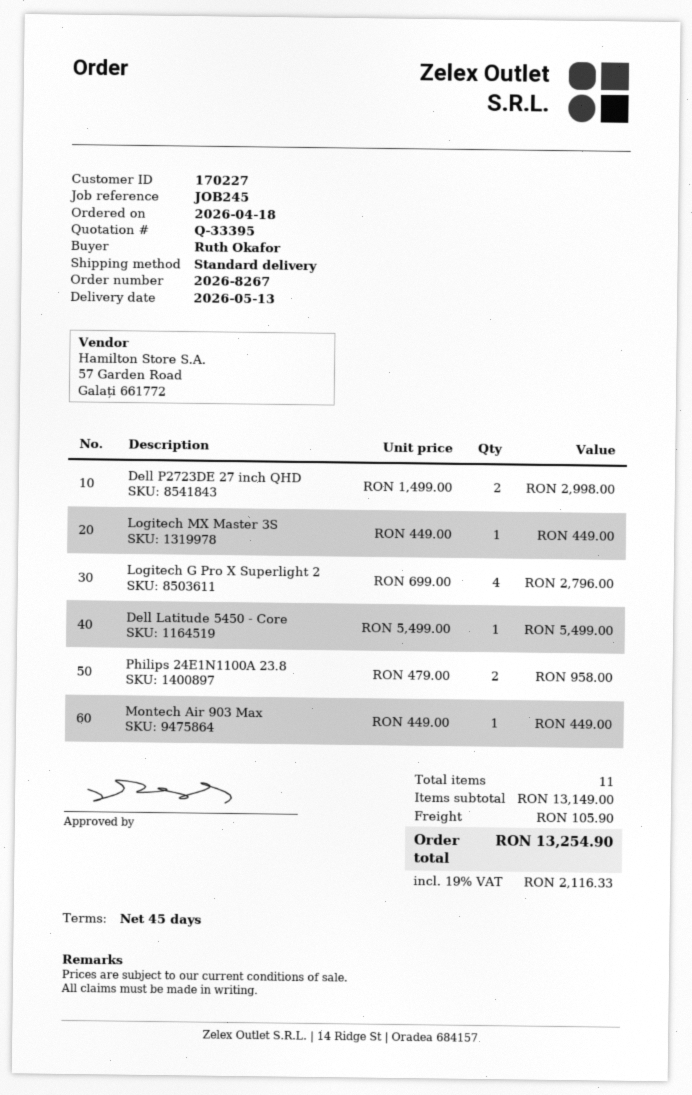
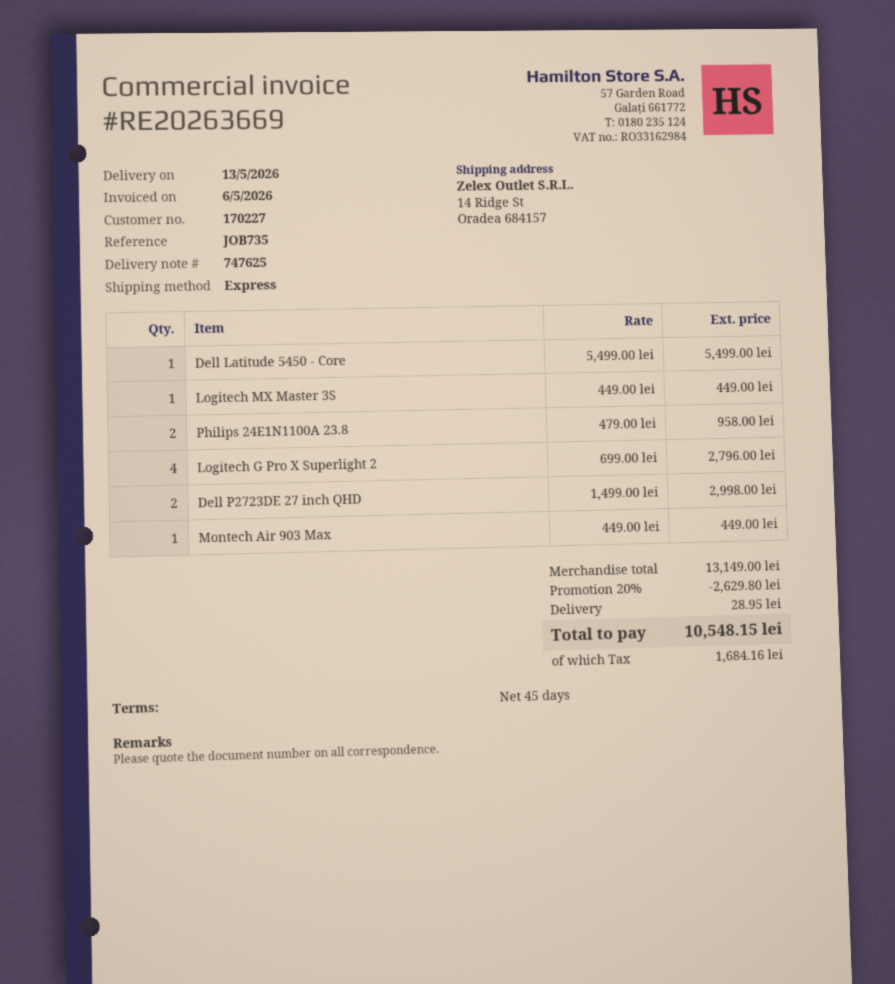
reference: JOB245 -> JOB735
shipping method: standard -> express
discount: none -> 20% = 2629.80
shipping: 105.90 -> 28.95
tax: 2116.33 -> 1684.16
total: 13254.90 -> 10548.15

